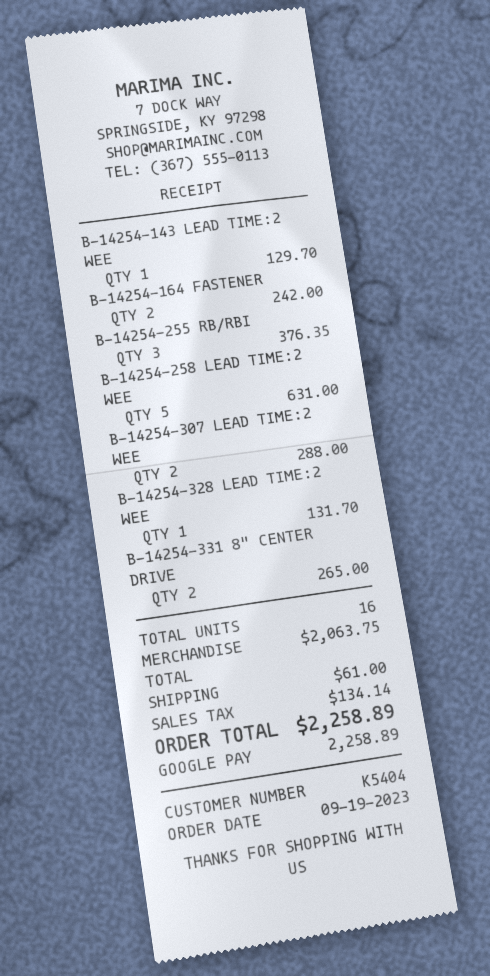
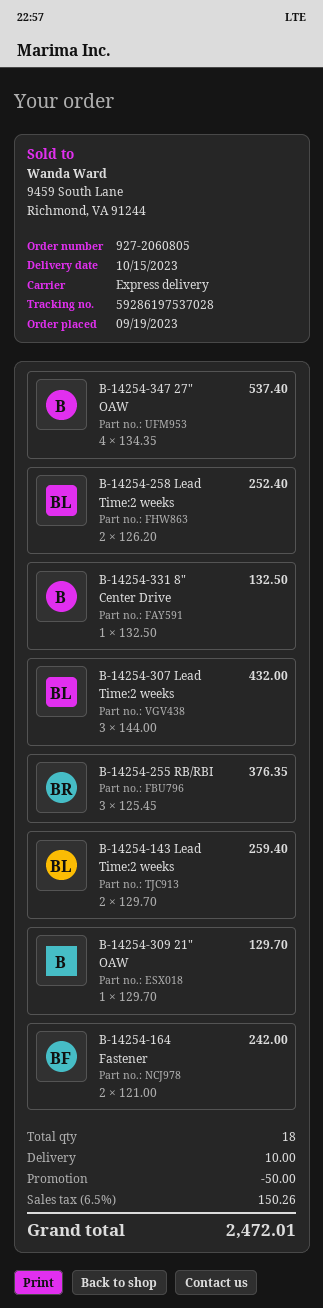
B-14254-143 LEAD TIME:2 WEE: 1 for 129.70 -> 2 for 259.40
B-14254-258 LEAD TIME:2 WEE: 5 for 631.00 -> 2 for 252.40
B-14254-307 LEAD TIME:2 WEE: 2 for 288.00 -> 3 for 432.00
B-14254-328 LEAD TIME:2 WEE: 1 for 131.70 -> none
B-14254-331 8" CENTER DRIVE: 2 for 265.00 -> 1 for 132.50
B-14254-347 27" OAW: none -> 4 for 537.40
B-14254-309 21" OAW: none -> 1 for 129.70
total quantity: 16 -> 18
discount: none -> 50.00
shipping: 61.00 -> 10.00
tax: 134.14 -> 150.26
total: 2258.89 -> 2472.01

